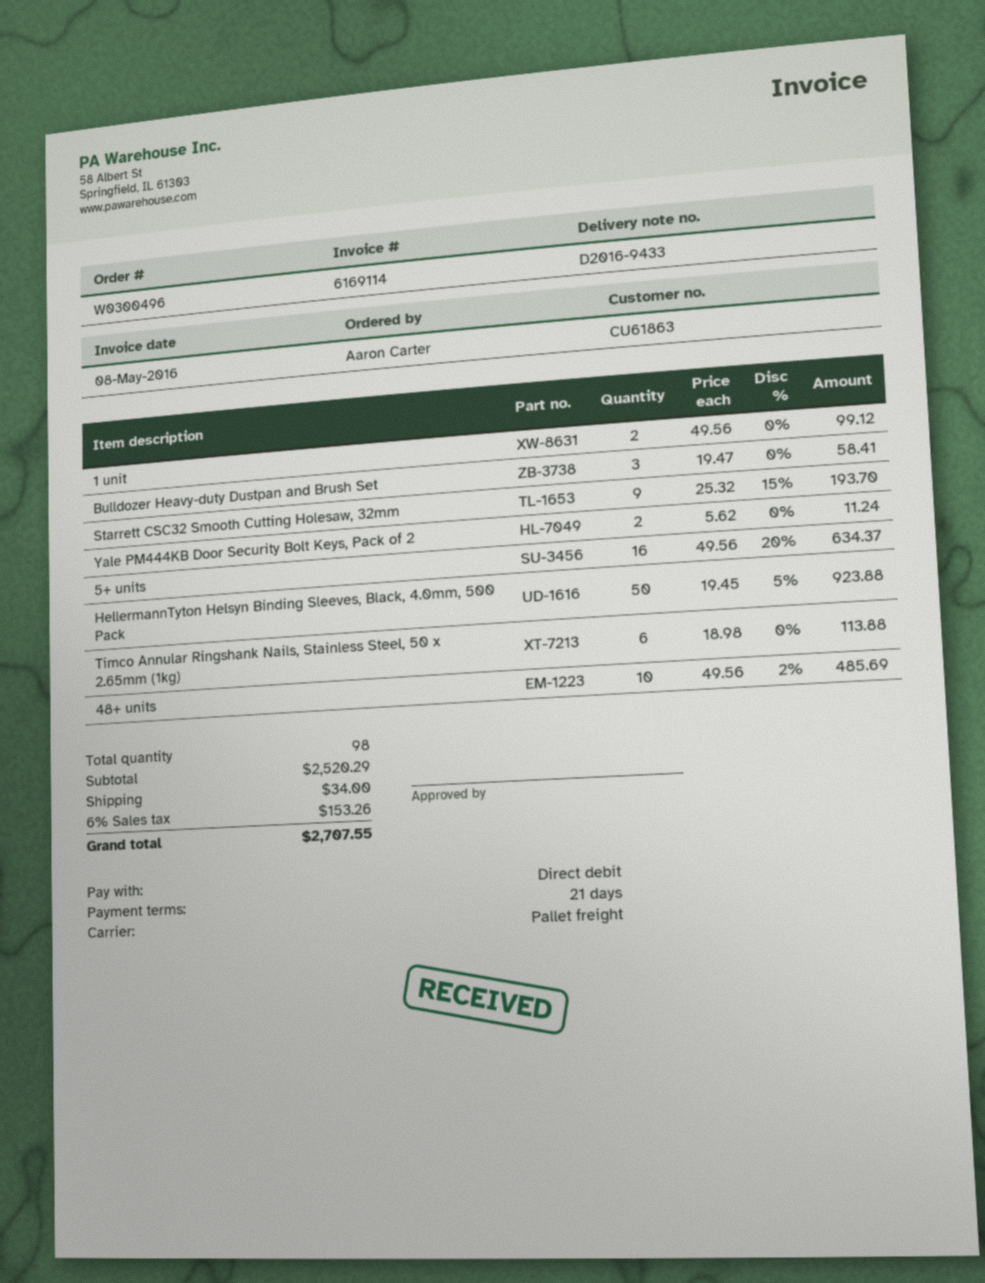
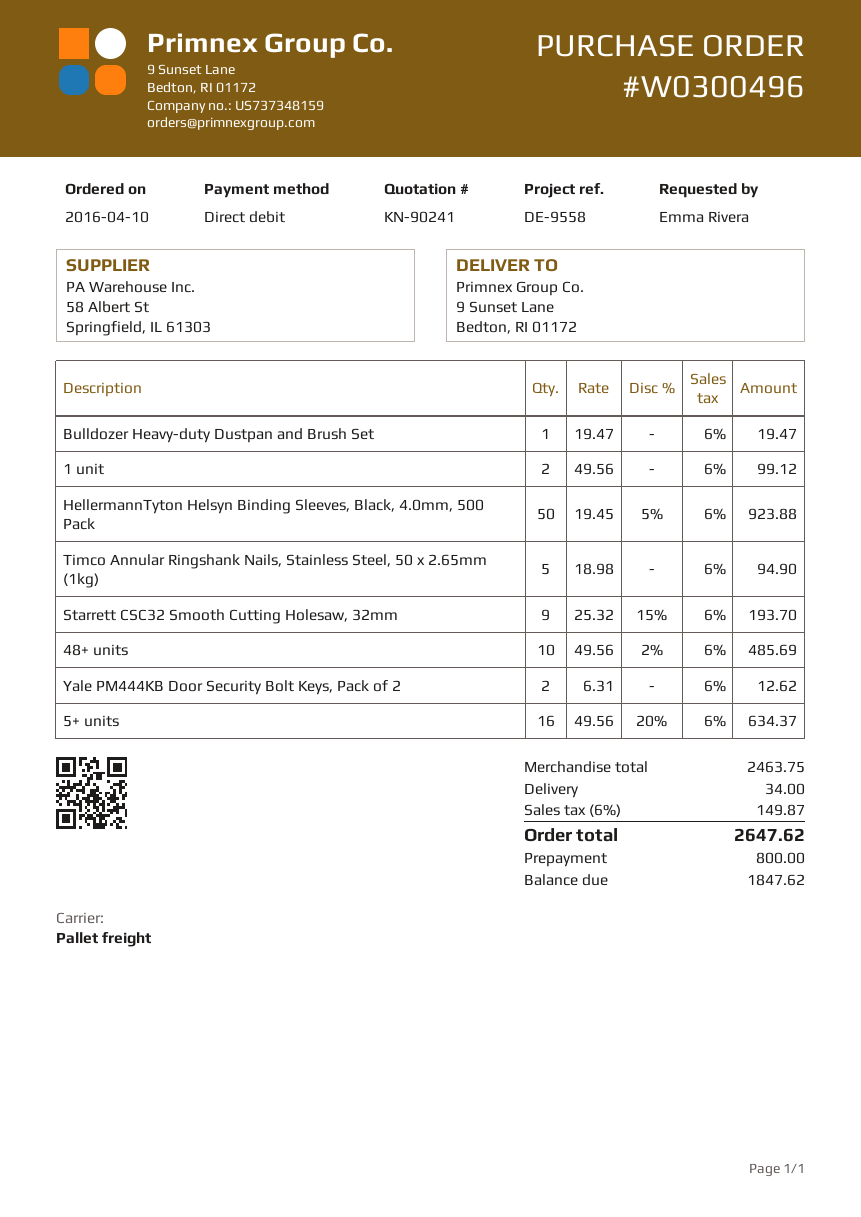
ordered by: Aaron Carter -> Emma Rivera
Bulldozer Heavy-duty Dustpan and Brush Set: 3 x 19.47 = 58.41 -> 1 x 19.47 = 19.47
Yale PM444KB Door Security Bolt Keys, Pack of 2: 2 x 5.62 = 11.24 -> 2 x 6.31 = 12.62
Timco Annular Ringshank Nails, Stainless Steel, 50 x 2.65mm (1kg): 6 x 18.98 = 113.88 -> 5 x 18.98 = 94.90
subtotal: 2520.29 -> 2463.75
tax: 6% = 153.26 -> 6% = 149.87
total: 2707.55 -> 2647.62

